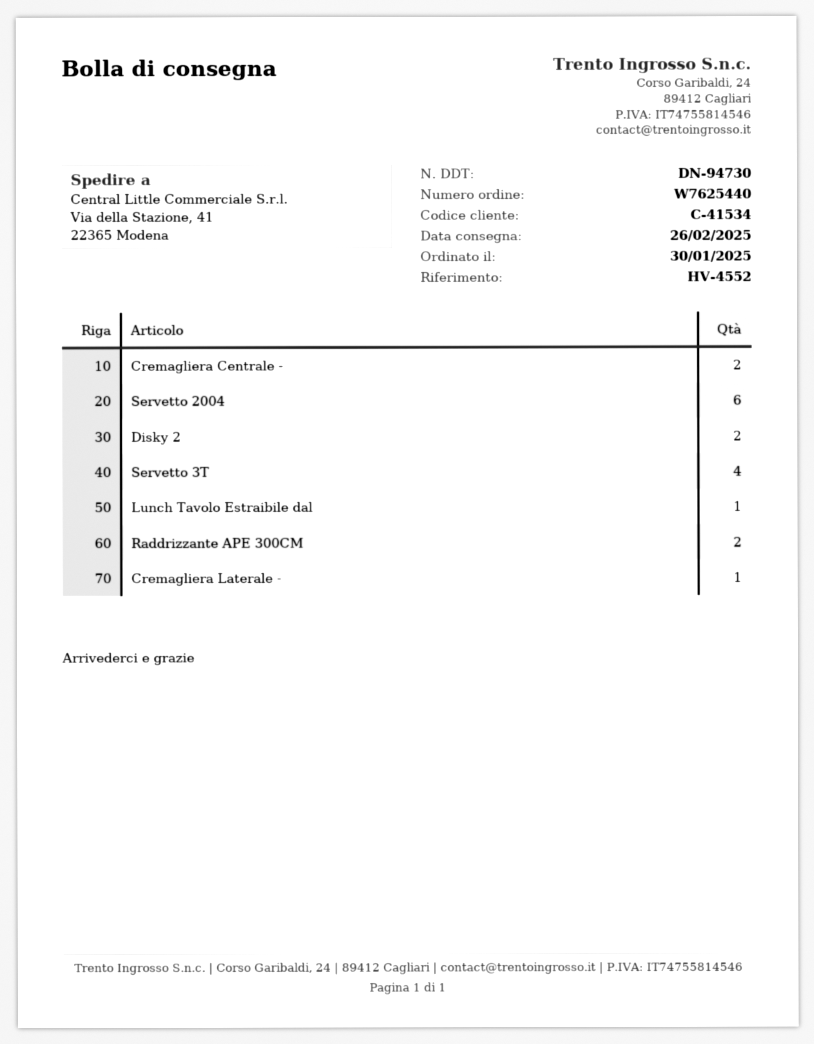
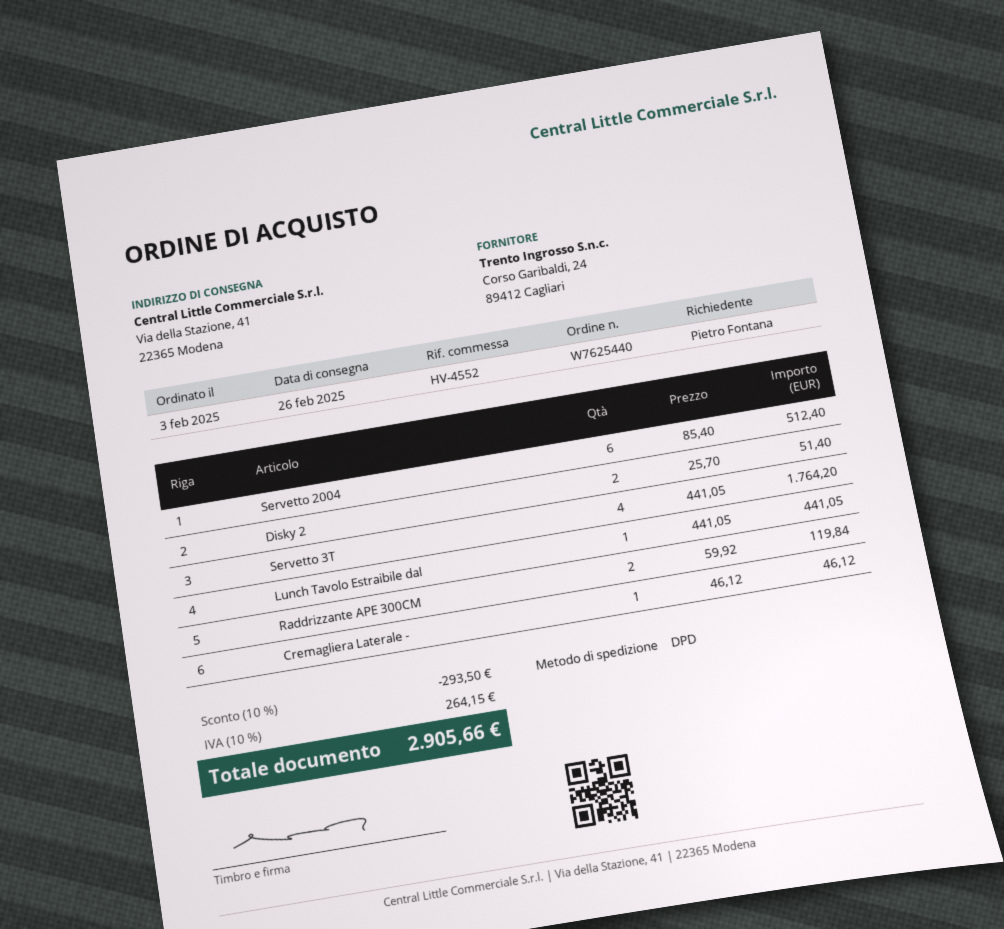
order date: 2025-01-30 -> 2025-02-03
Cremagliera Centrale -: 2 -> none

